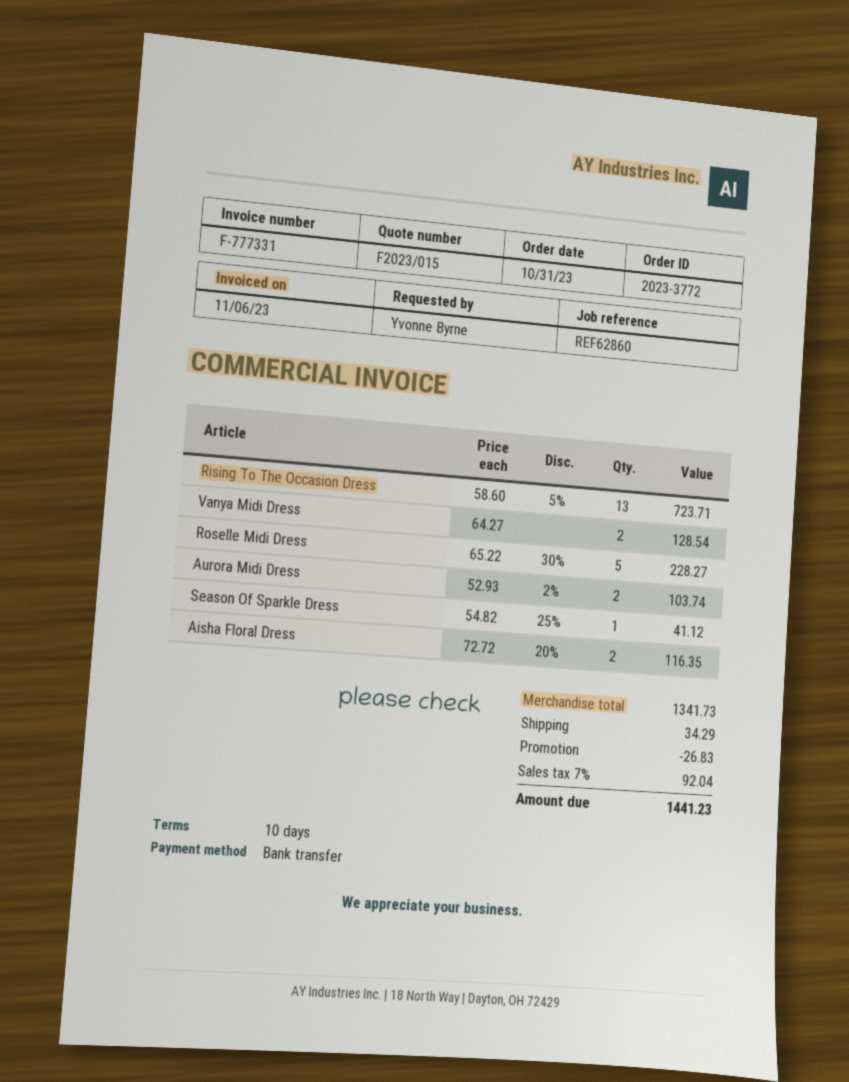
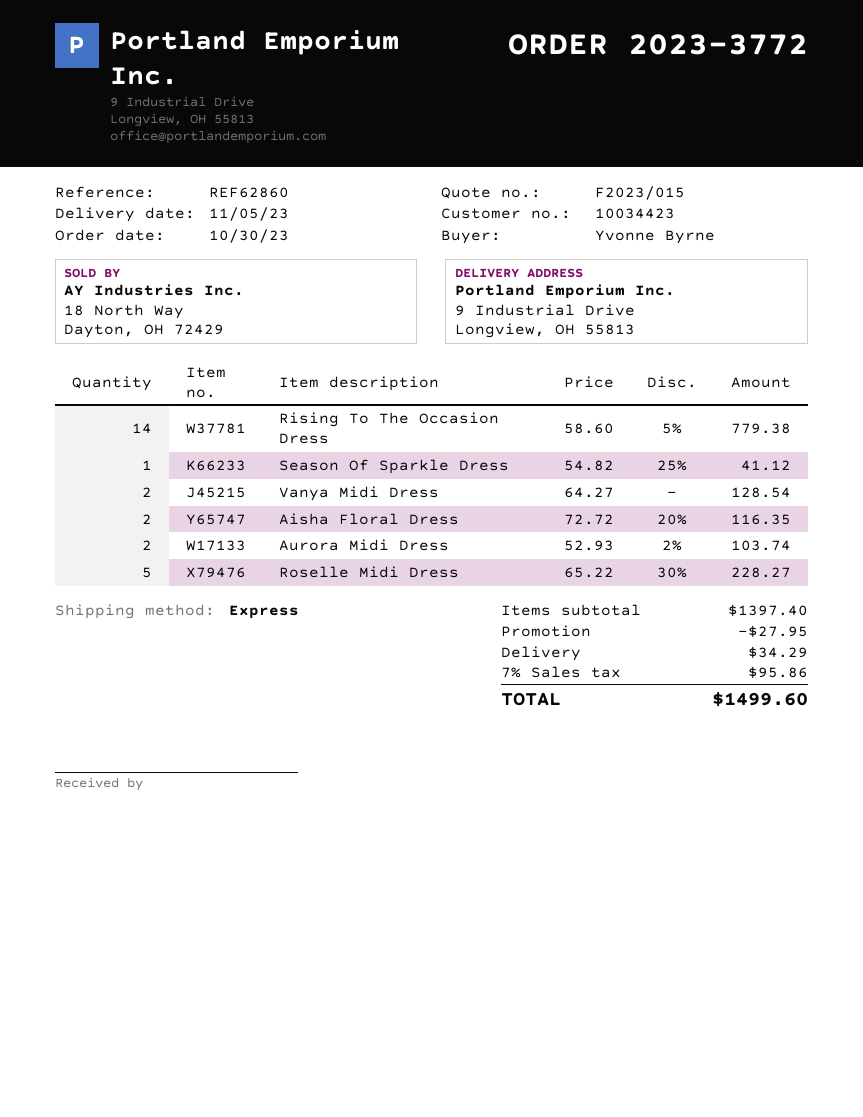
order date: 2023-10-31 -> 2023-10-30
Rising To The Occasion Dress: 13 x 58.60 - 5% = 723.71 -> 14 x 58.60 - 5% = 779.38
subtotal: 1341.73 -> 1397.40
discount: 26.83 -> 27.95
tax: 7% = 92.04 -> 7% = 95.86
total: 1441.23 -> 1499.60

